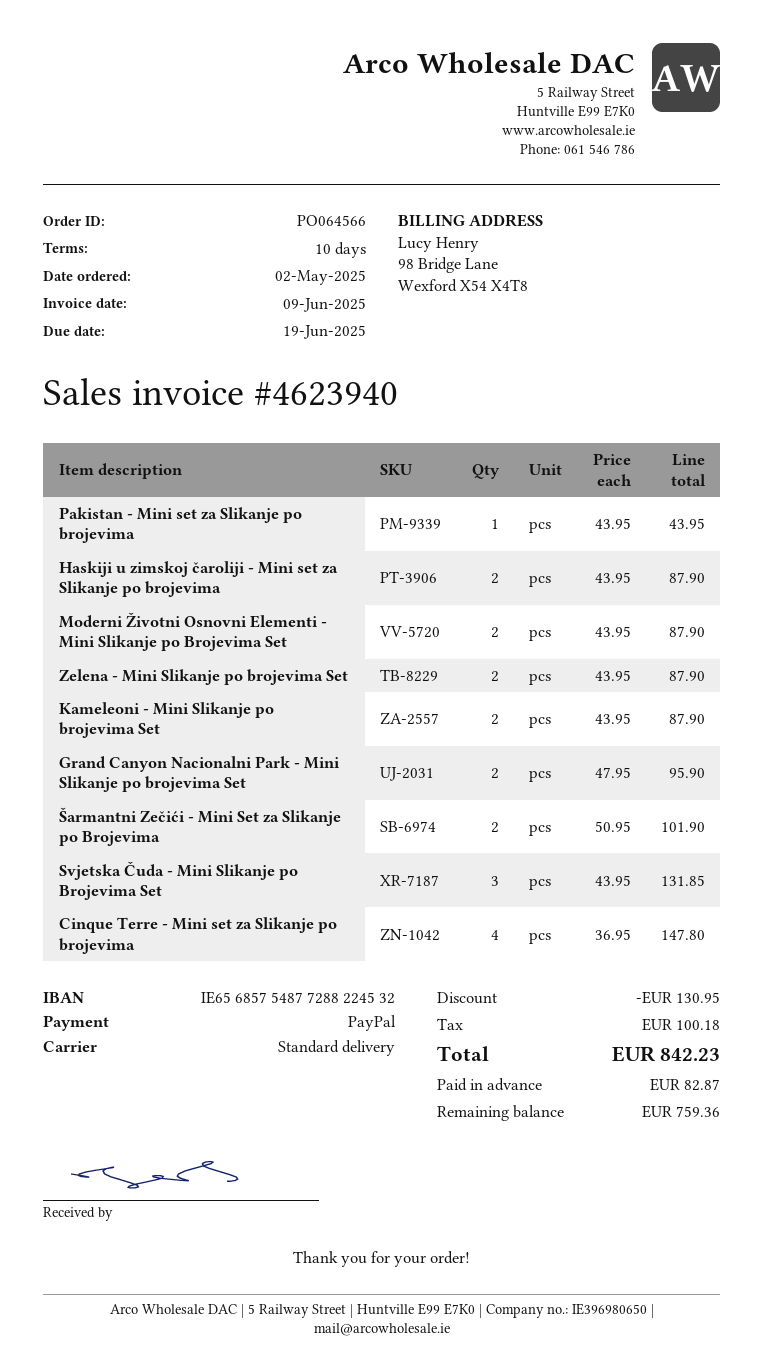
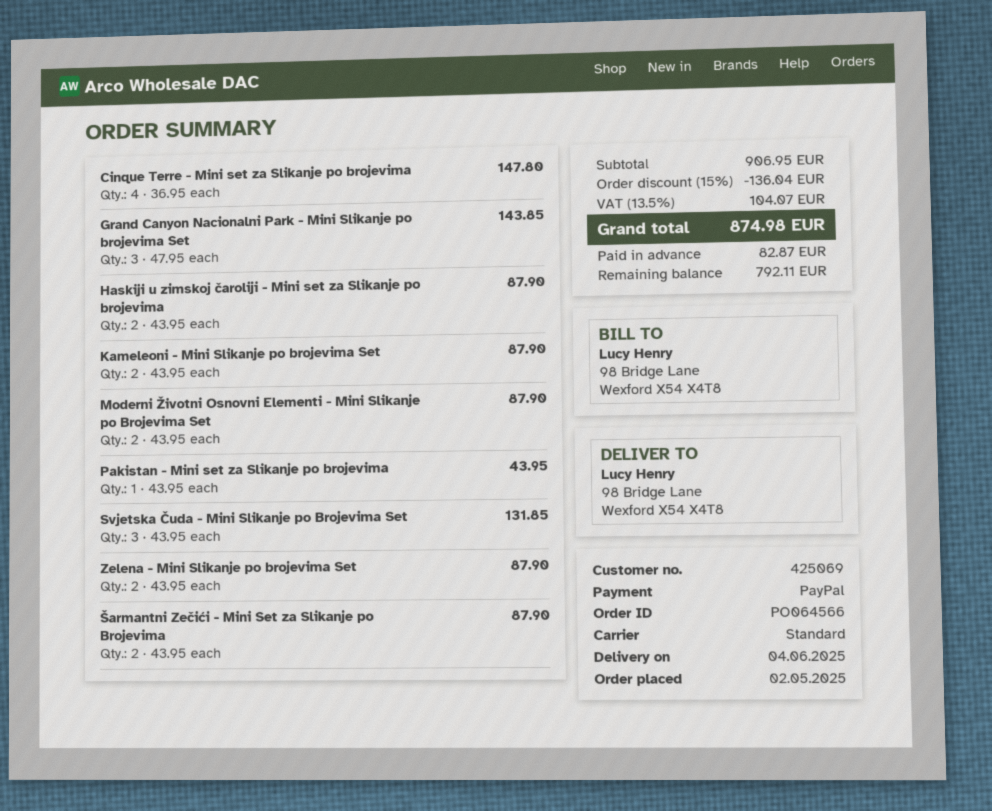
Grand Canyon Nacionalni Park - Mini Slikanje po brojevima Set: 2 x 47.95 = 95.90 -> 3 x 47.95 = 143.85
Šarmantni Zečići - Mini Set za Slikanje po Brojevima: 2 x 50.95 = 101.90 -> 2 x 43.95 = 87.90
discount: 130.95 -> 136.04
tax: 100.18 -> 104.07
total: 842.23 -> 874.98
balance: 759.36 -> 792.11

